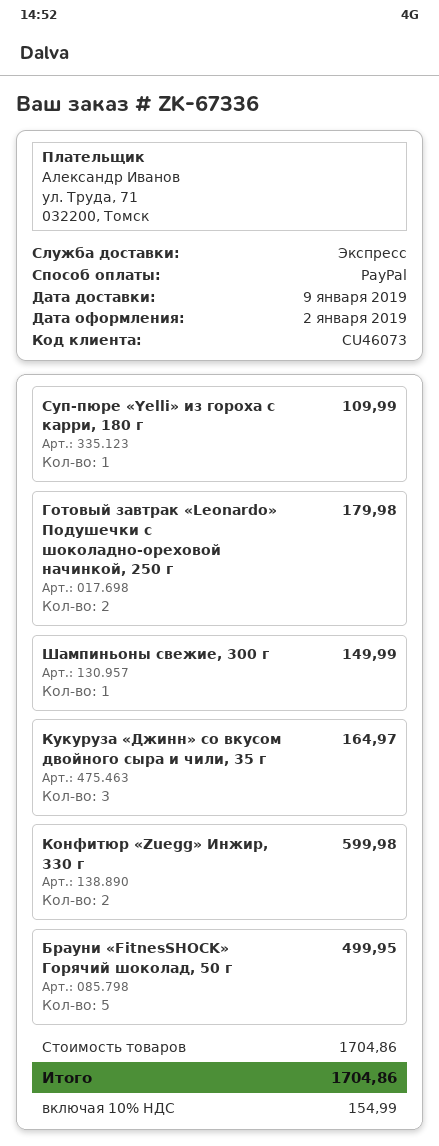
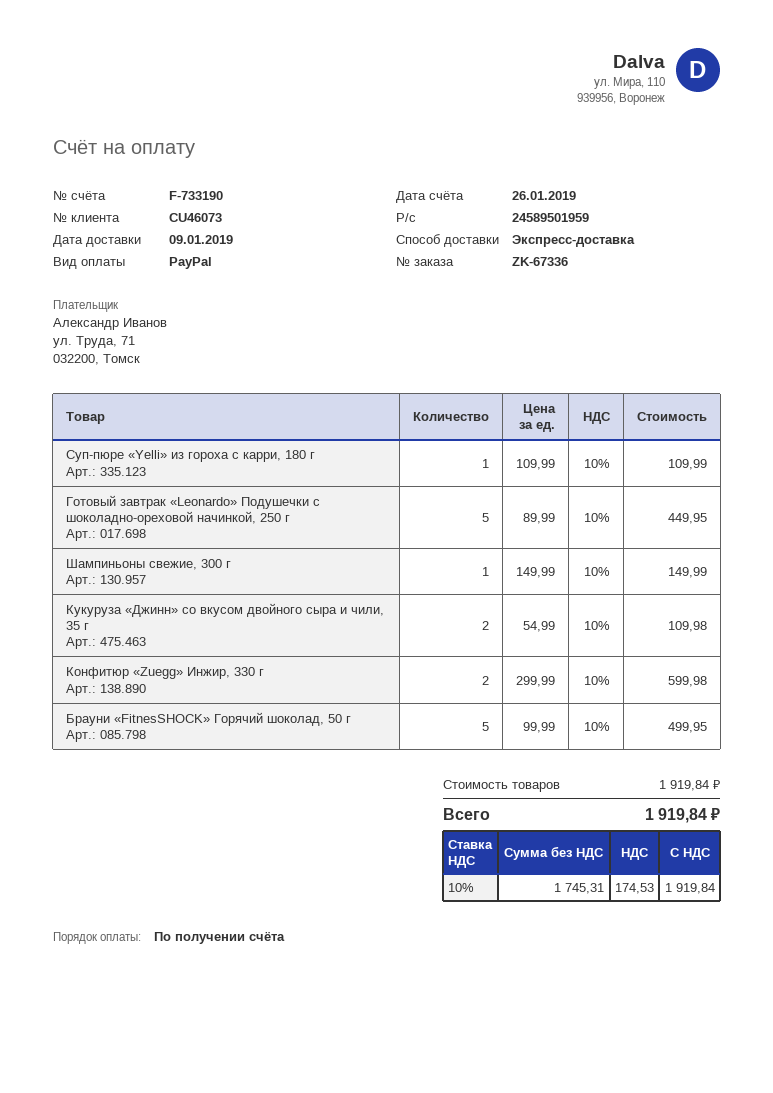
Готовый завтрак «Leonardo» Подушечки с шоколадно-ореховой начинкой, 250 г: 2 for 179.98 -> 5 for 449.95
Кукуруза «Джинн» со вкусом двойного сыра и чили, 35 г: 3 for 164.97 -> 2 for 109.98
subtotal: 1704.86 -> 1919.84
tax: 10% = 154.99 -> 10% = 174.53
total: 1704.86 -> 1919.84

